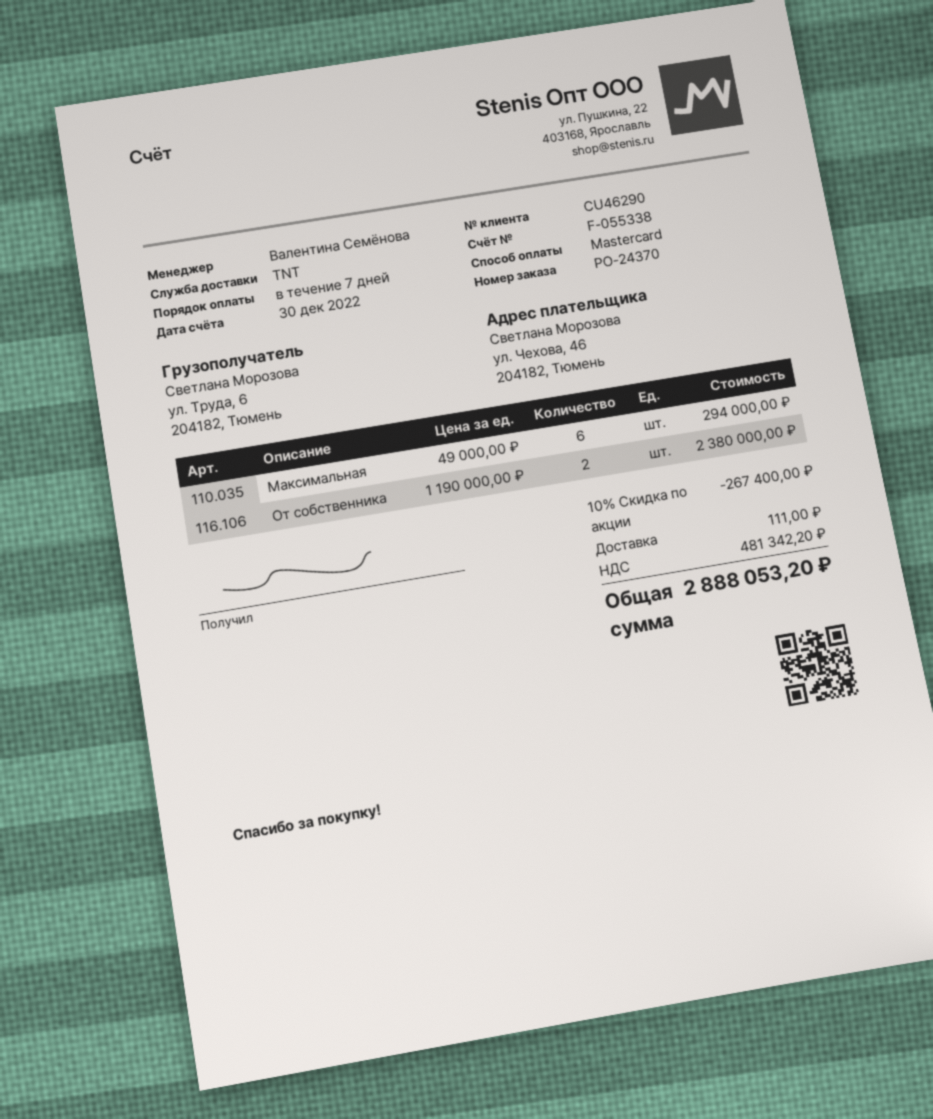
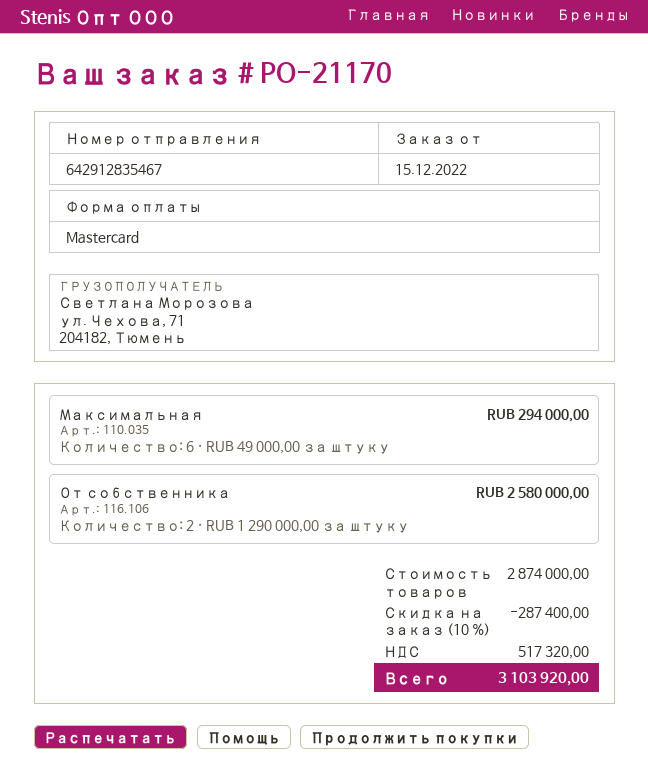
order number: PO-24370 -> PO-21170
ship to: ул. Труда, 6, 204182, Тюмень -> ул. Чехова, 71, 204182, Тюмень
От собственника: 2 x 1190000.00 = 2380000.00 -> 2 x 1290000.00 = 2580000.00
discount: 10% = 267400.00 -> 10% = 287400.00
shipping: 111.00 -> none
tax: 481342.20 -> 517320.00
total: 2888053.20 -> 3103920.00

